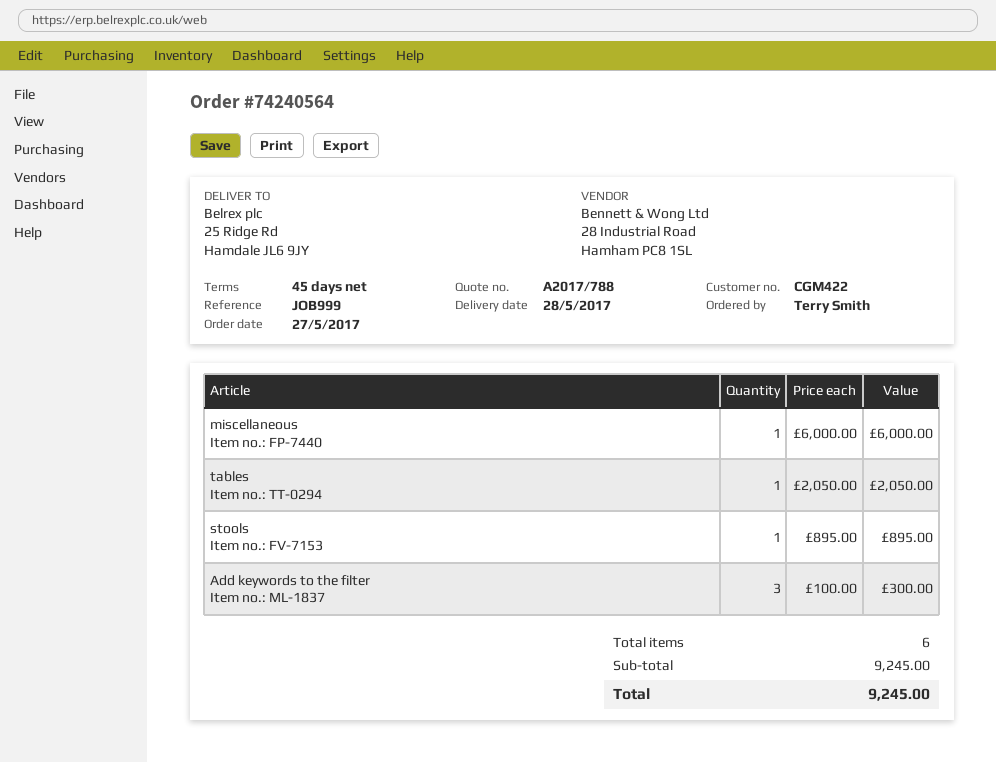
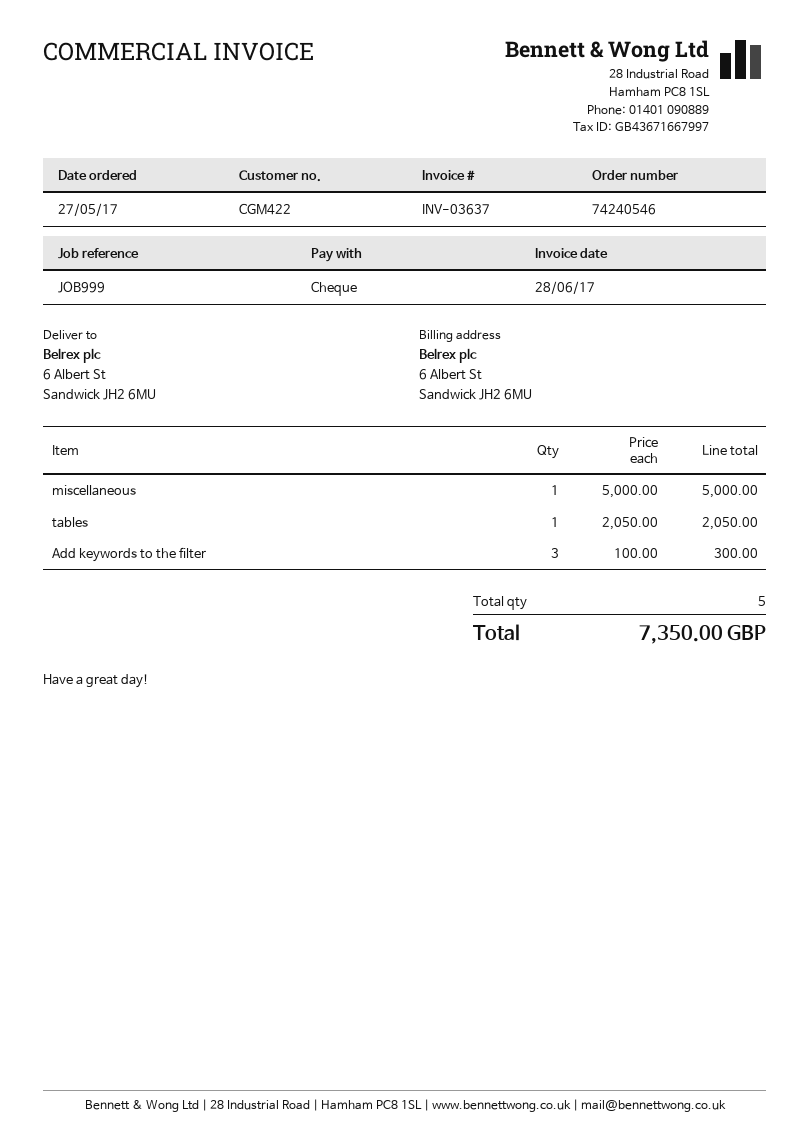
order number: 74240564 -> 74240546
ship to: 25 Ridge Rd, Hamdale JL6 9JY -> 6 Albert St, Sandwick JH2 6MU
miscellaneous: 1 x 6000.00 = 6000.00 -> 1 x 5000.00 = 5000.00
stools: 1 x 895.00 = 895.00 -> none
total quantity: 6 -> 5
total: 9245.00 -> 7350.00

